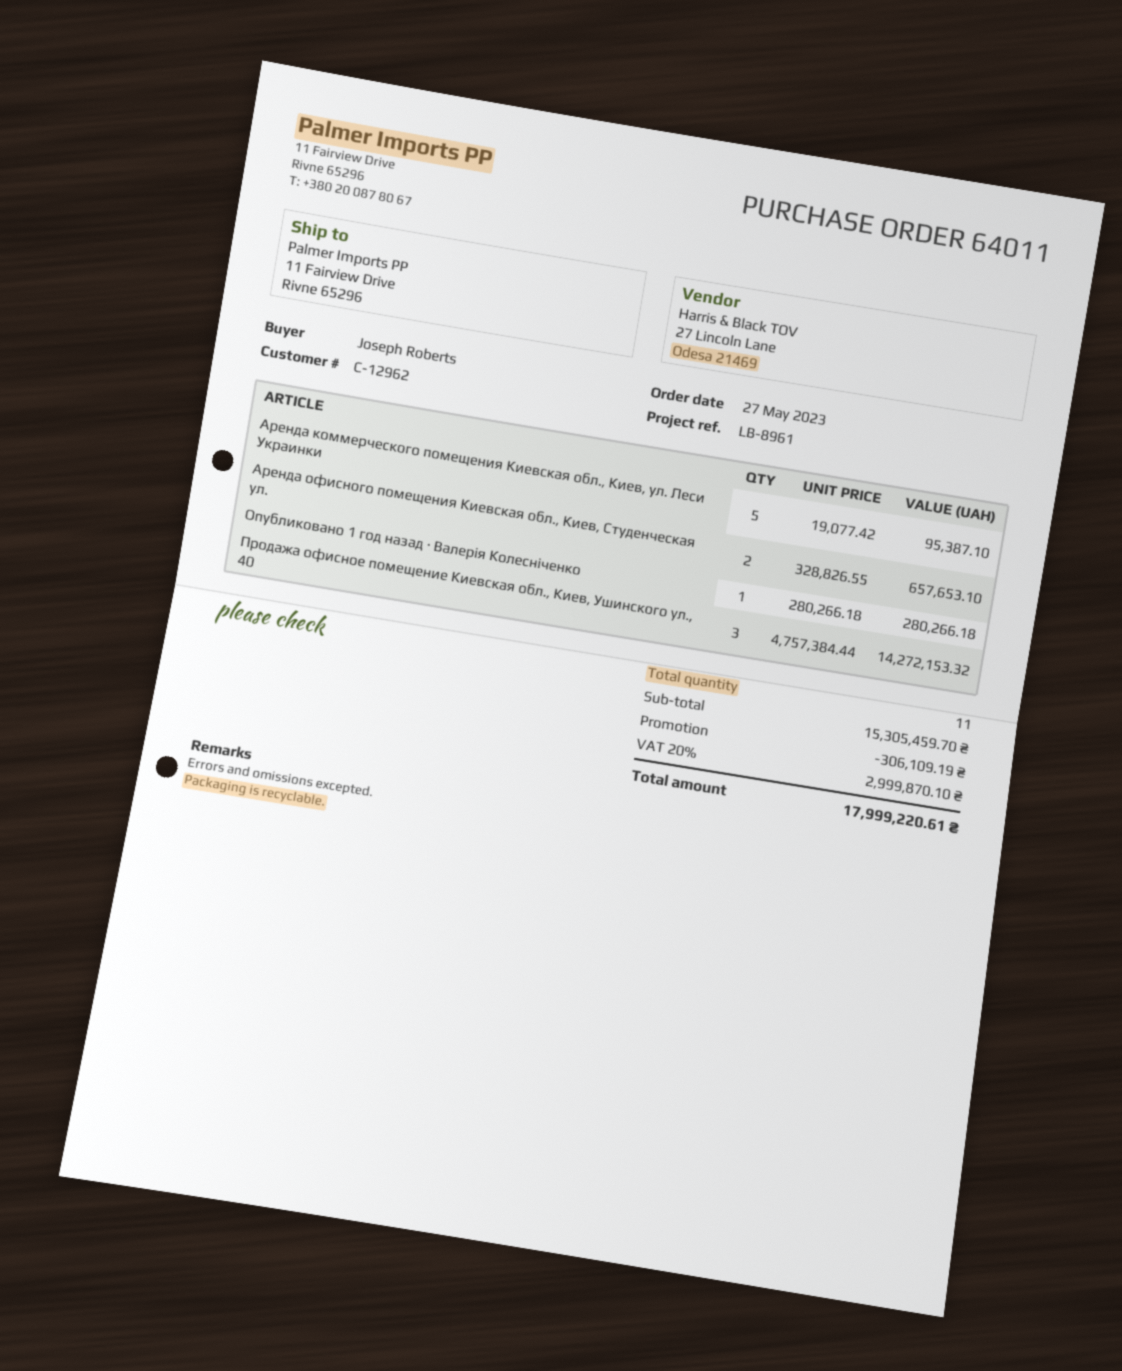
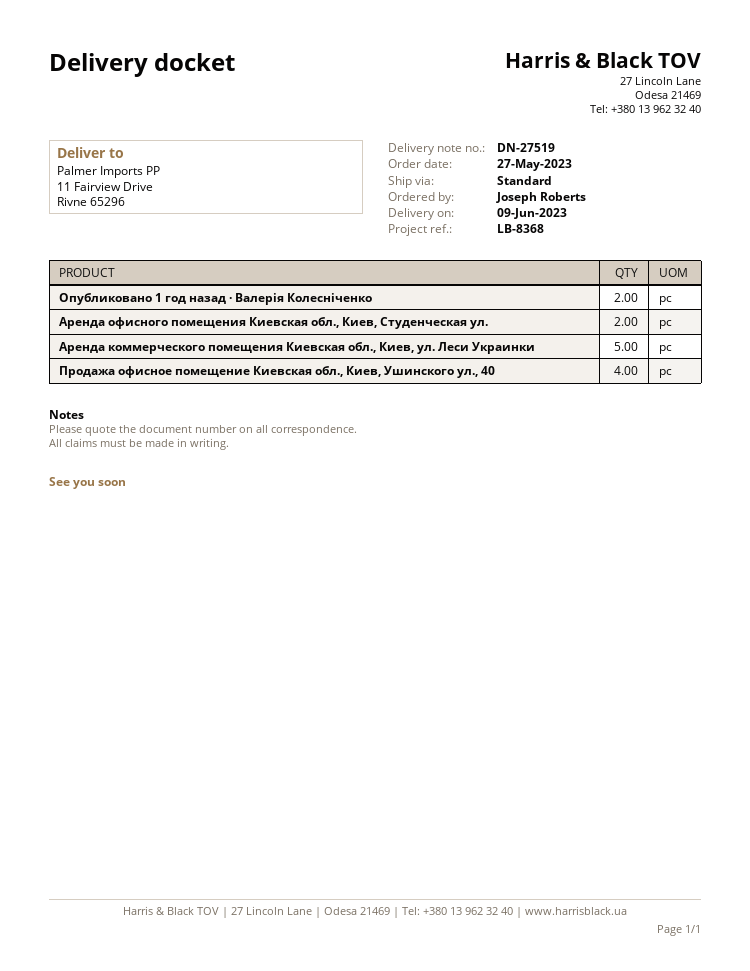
reference: LB-8961 -> LB-8368
Опубликовано 1 год назад · Валерія Колесніченко: 1 -> 2
Продажа офисное помещение Киевская обл., Киев, Ушинского ул., 40: 3 -> 4

